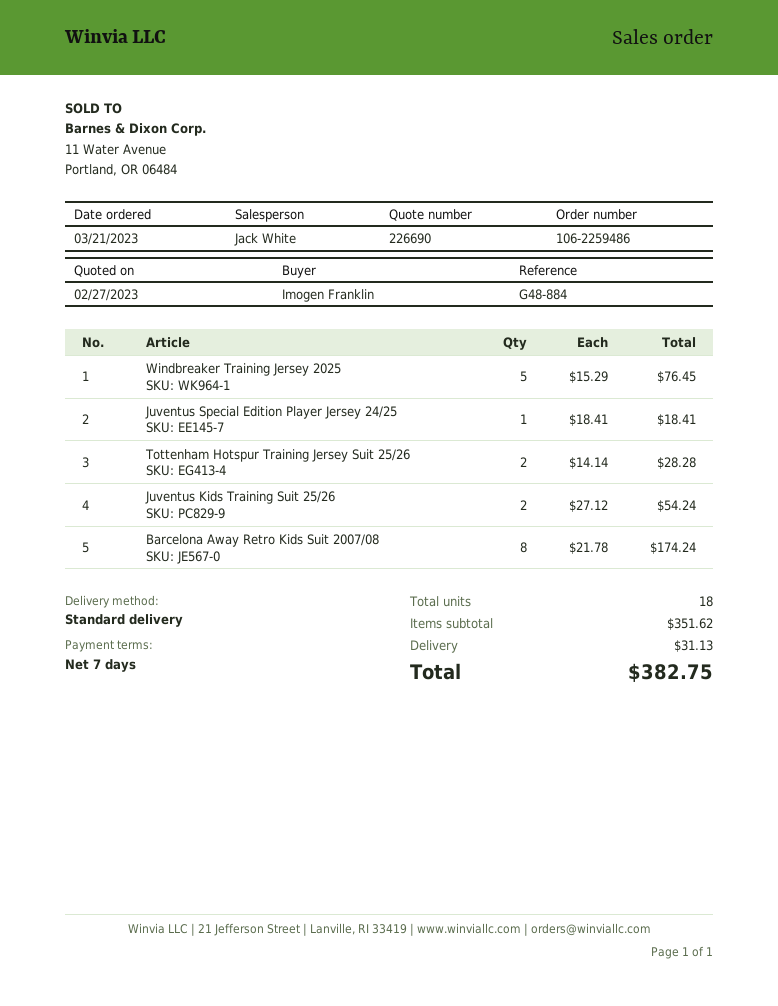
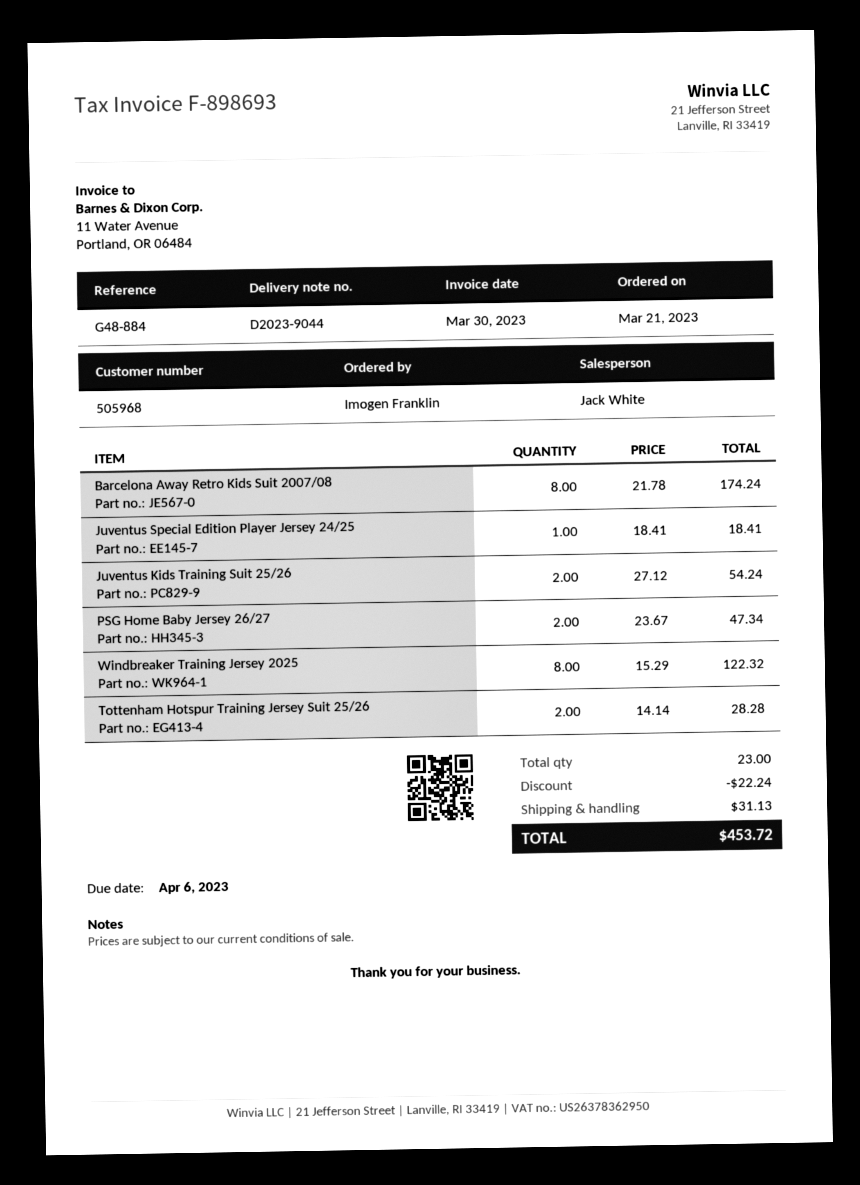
Windbreaker Training Jersey 2025: 5 x 15.29 = 76.45 -> 8 x 15.29 = 122.32
PSG Home Baby Jersey 26/27: none -> 2 x 23.67 = 47.34
total quantity: 18 -> 23
discount: none -> 22.24
total: 382.75 -> 453.72

